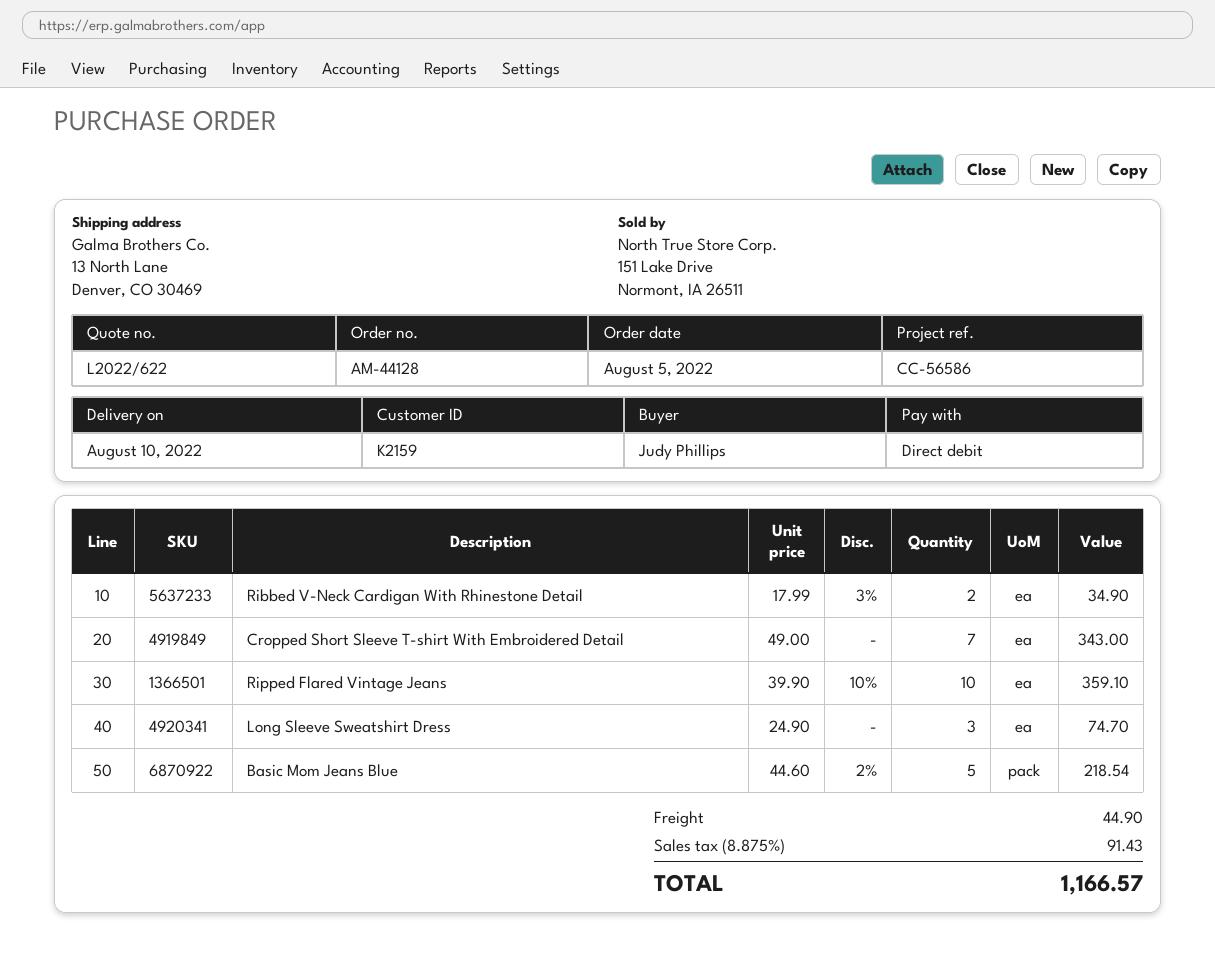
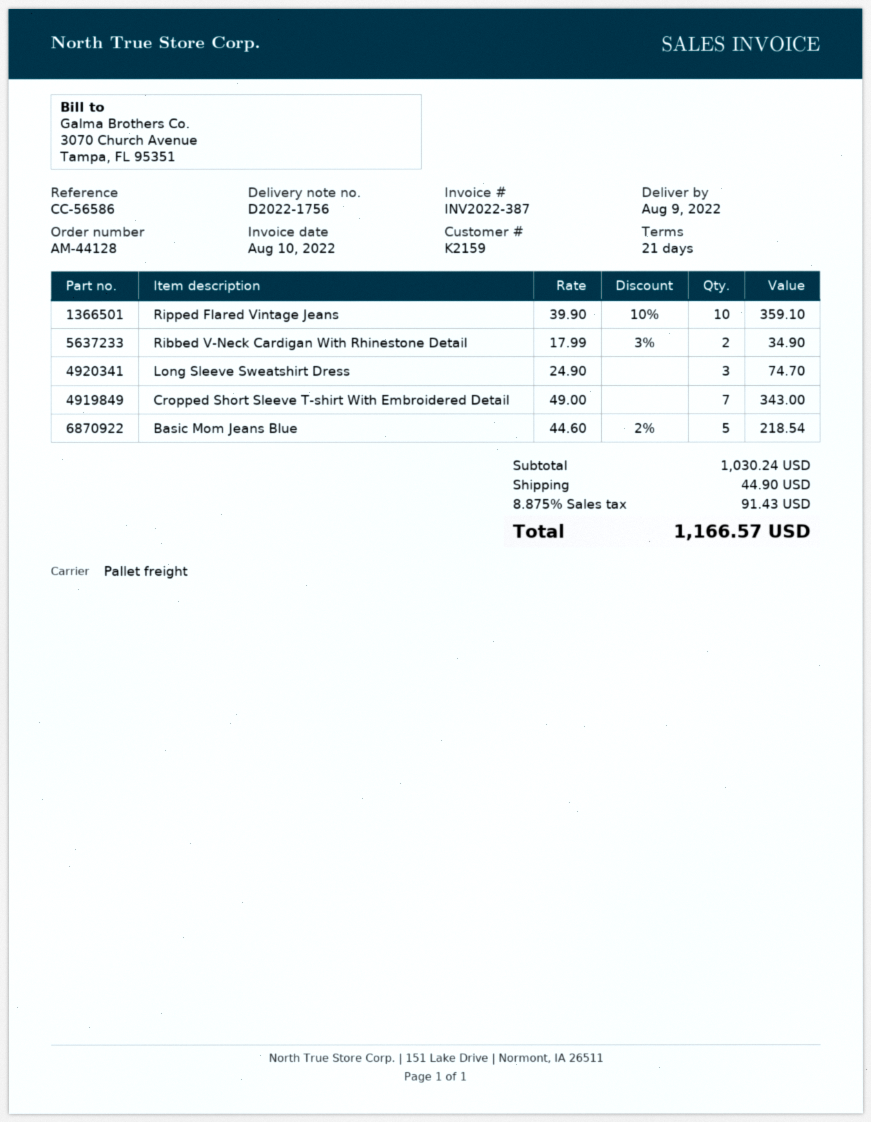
delivery date: 2022-08-10 -> 2022-08-09

